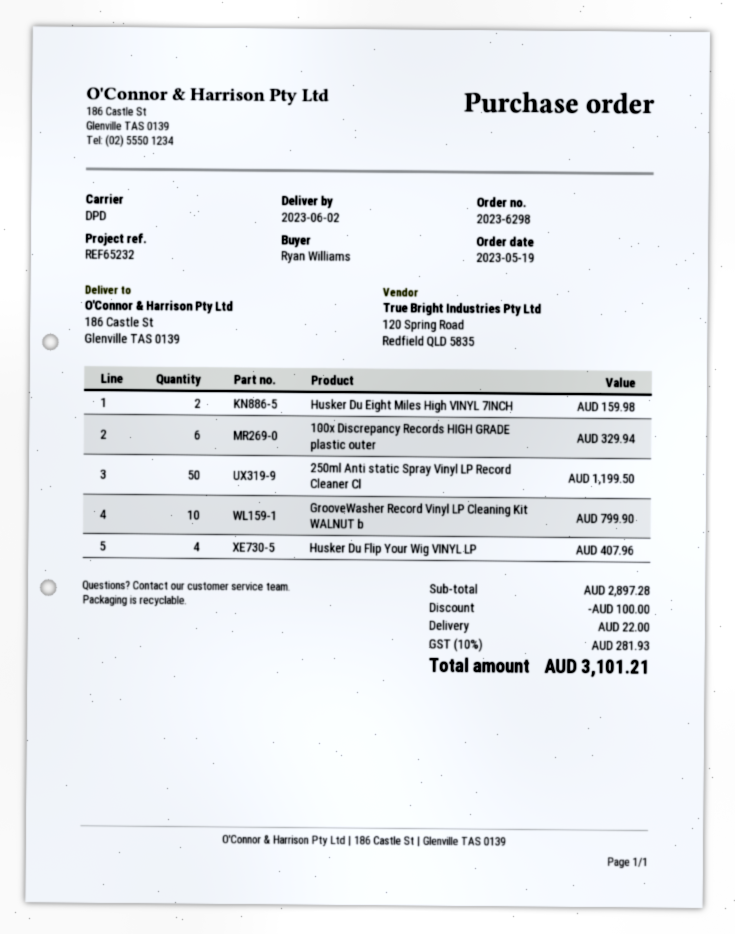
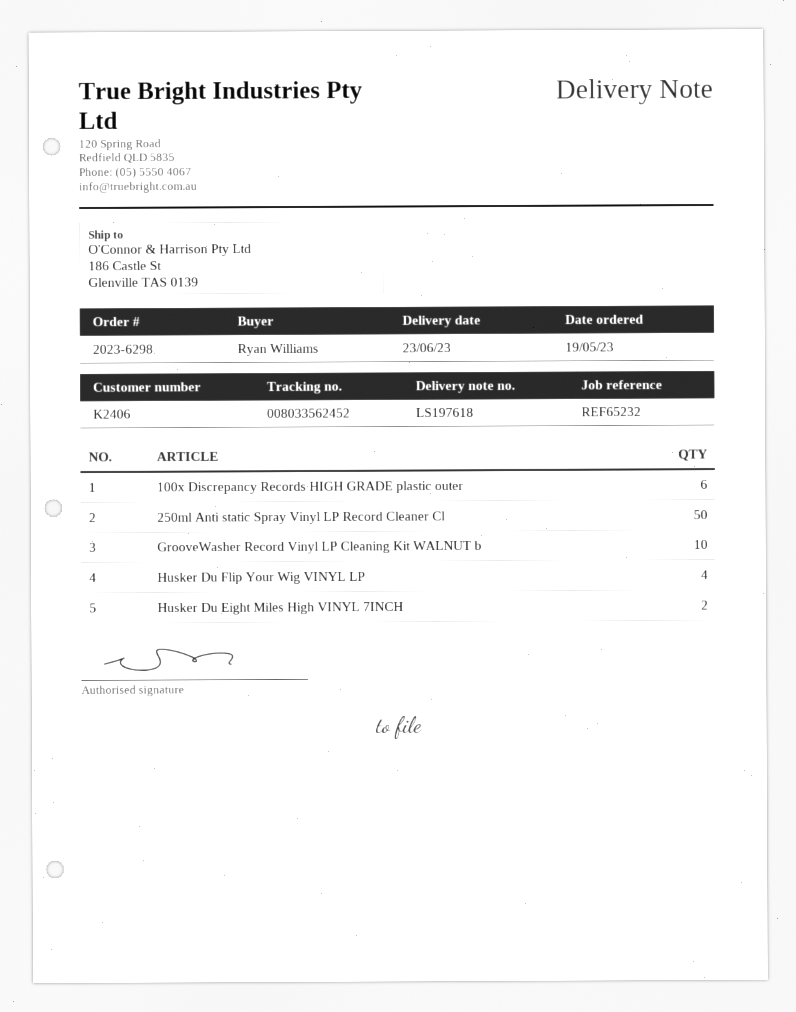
delivery date: 2023-06-02 -> 2023-06-23

